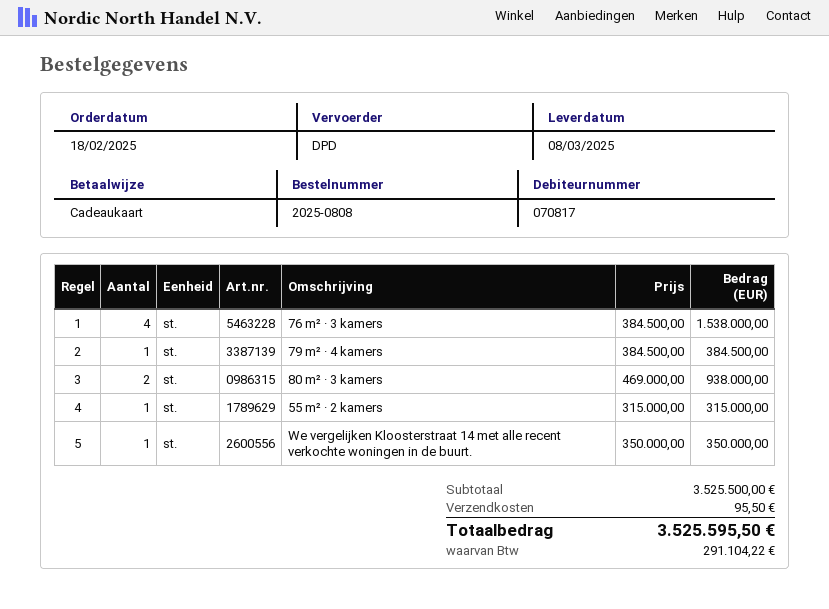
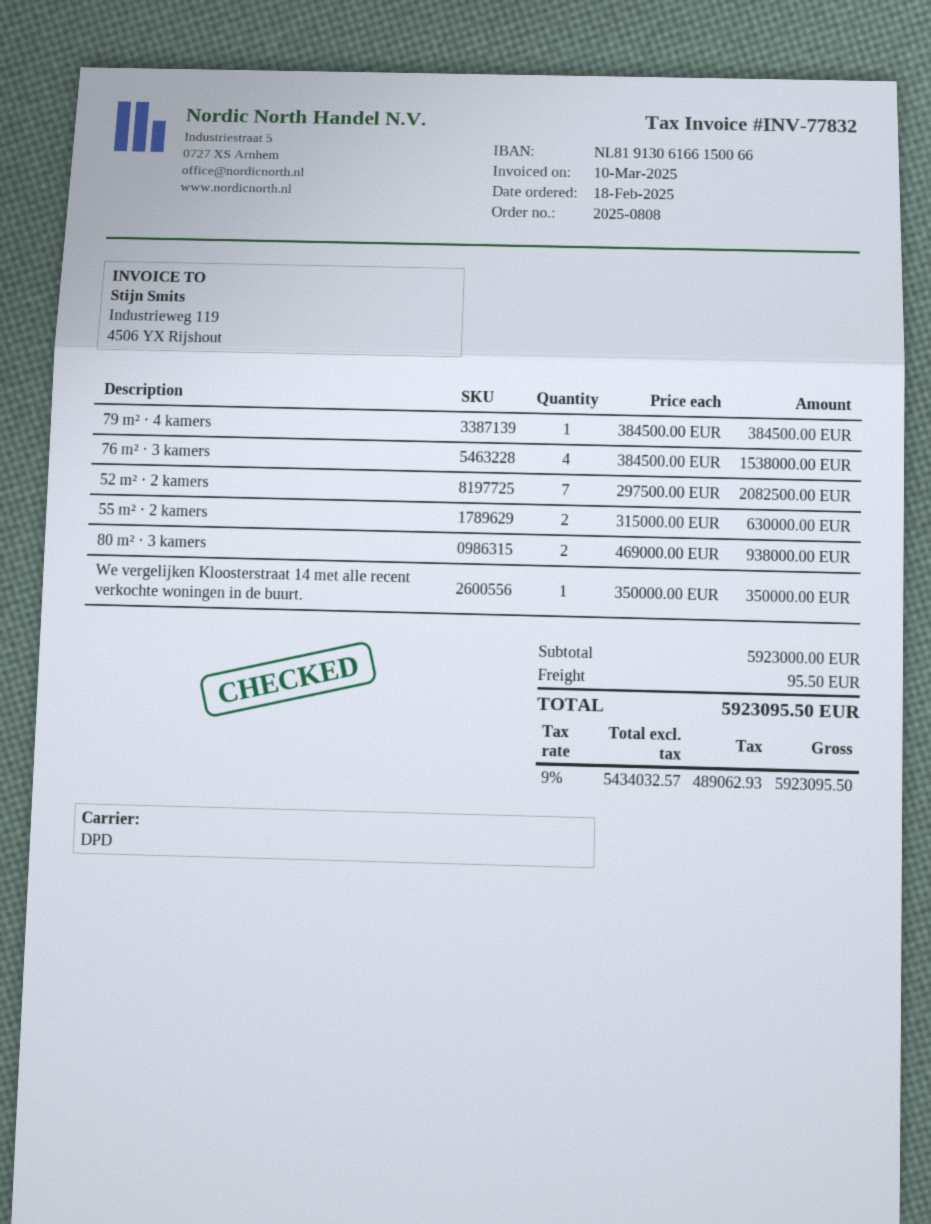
55 m² · 2 kamers: 1 x 315000.00 = 315000.00 -> 2 x 315000.00 = 630000.00
52 m² · 2 kamers: none -> 7 x 297500.00 = 2082500.00
subtotal: 3525500.00 -> 5923000.00
tax: 291104.22 -> 489062.93
total: 3525595.50 -> 5923095.50

